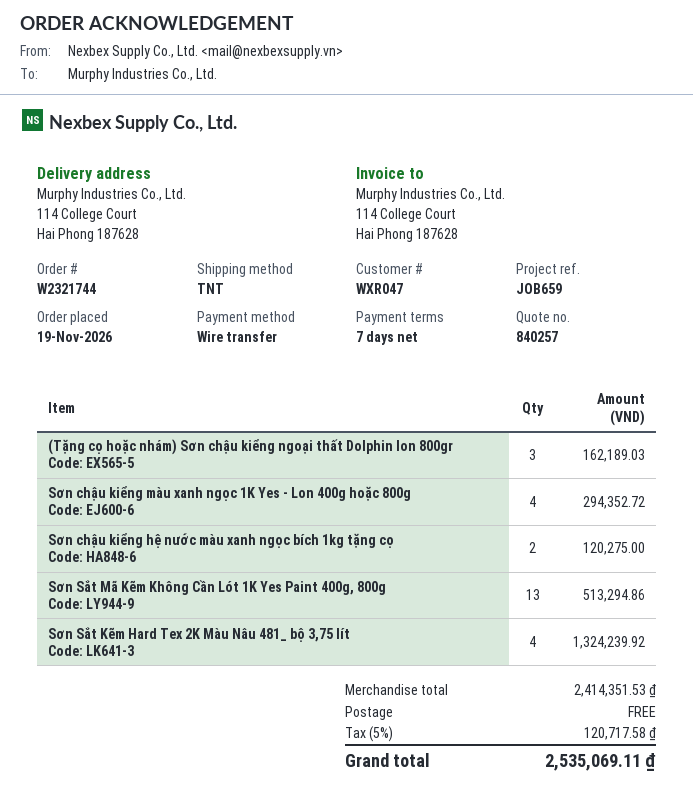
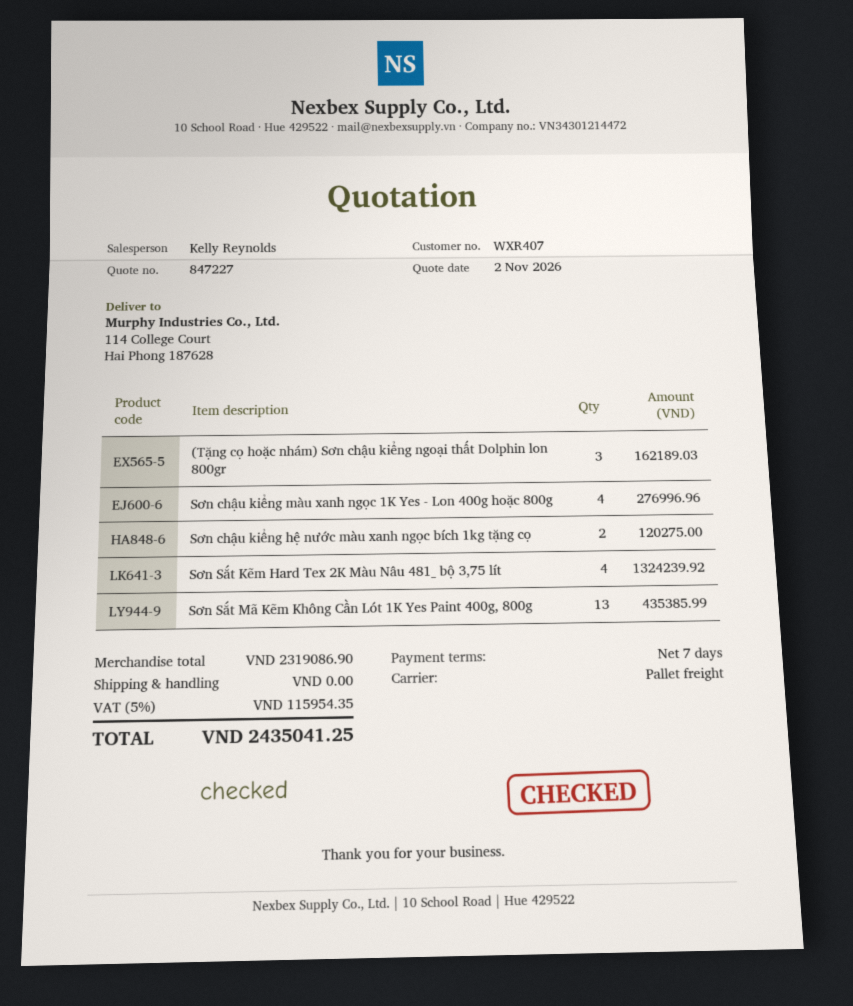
quote number: 840257 -> 847227
customer number: WXR047 -> WXR407
shipping method: TNT -> pallet freight
Sơn chậu kiểng màu xanh ngọc 1K Yes - Lon 400g hoặc 800g: 4 for 294352.72 -> 4 for 276996.96
Sơn Sắt Mã Kẽm Không Cần Lót 1K Yes Paint 400g, 800g: 13 for 513294.86 -> 13 for 435385.99
subtotal: 2414351.53 -> 2319086.90
tax: 5% = 120717.58 -> 5% = 115954.35
total: 2535069.11 -> 2435041.25

